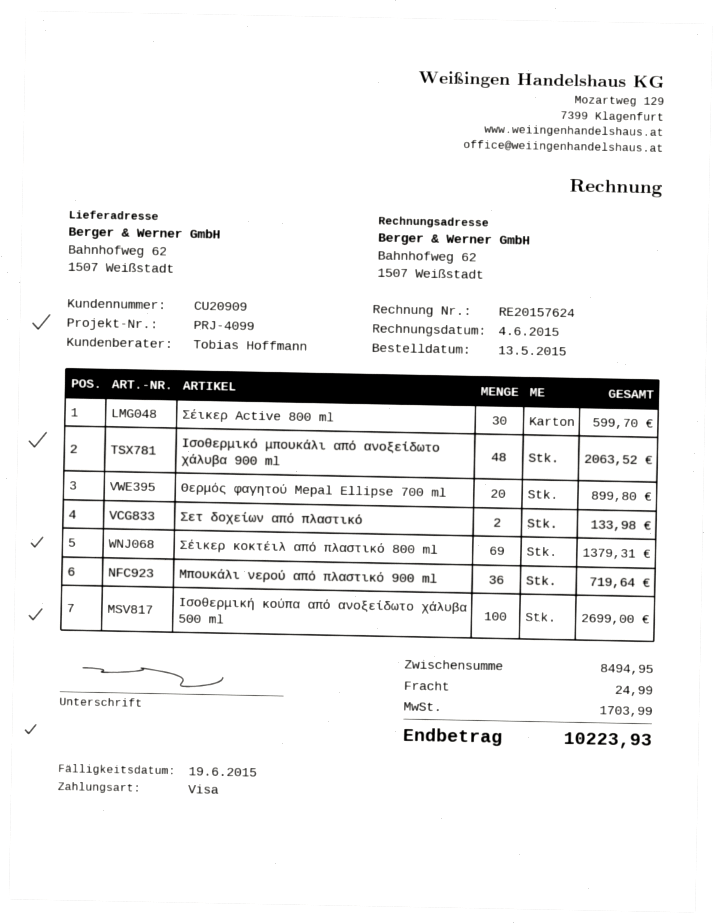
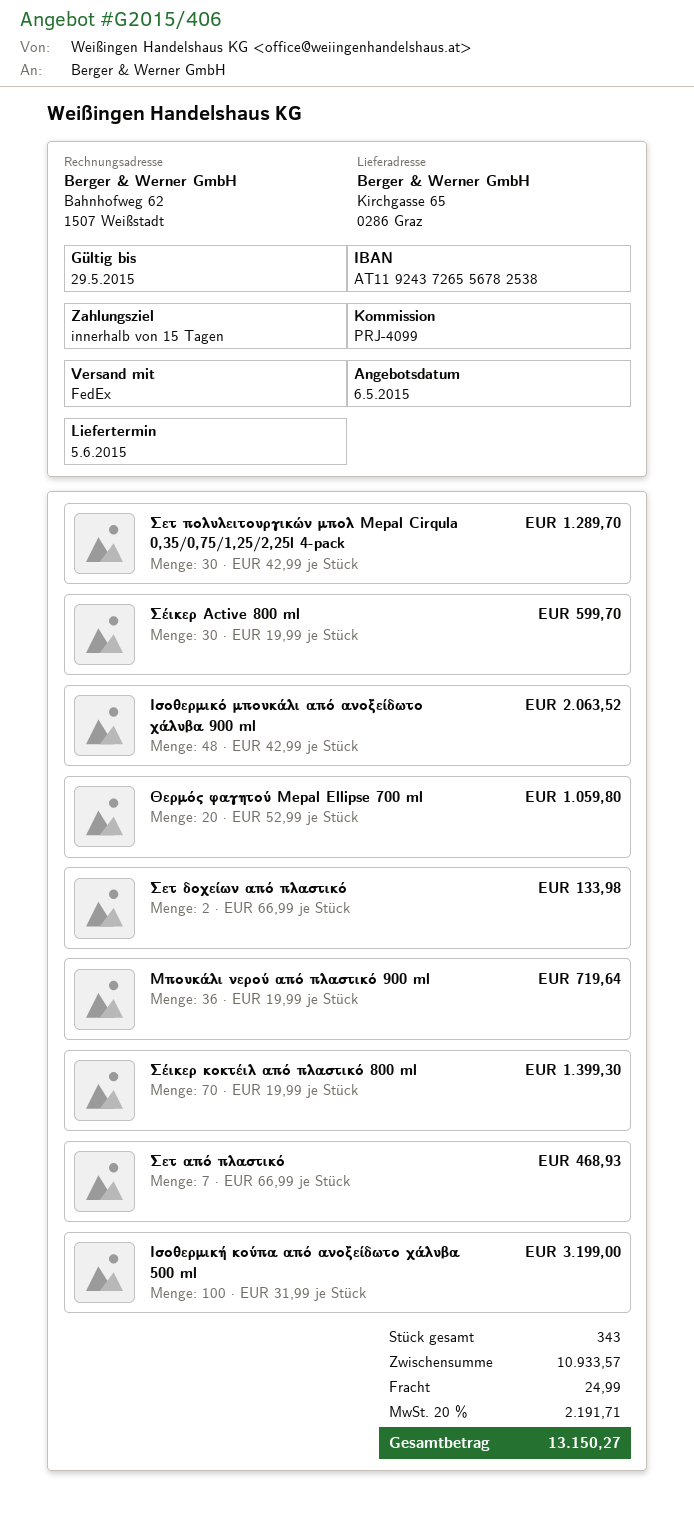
ship to: Bahnhofweg 62, 1507 Weißstadt -> Kirchgasse 65, 0286 Graz
Θερμός φαγητού Mepal Ellipse 700 ml: 20 for 899.80 -> 20 for 1059.80
Σέικερ κοκτέιλ από πλαστικό 800 ml: 69 for 1379.31 -> 70 for 1399.30
Ισοθερμική κούπα από ανοξείδωτο χάλυβα 500 ml: 100 for 2699.00 -> 100 for 3199.00
Σετ πολυλειτουργικών μπολ Mepal Cirqula 0,35/0,75/1,25/2,25l 4-pack: none -> 30 for 1289.70
Σετ από πλαστικό: none -> 7 for 468.93
subtotal: 8494.95 -> 10933.57
tax: 1703.99 -> 2191.71
total: 10223.93 -> 13150.27

